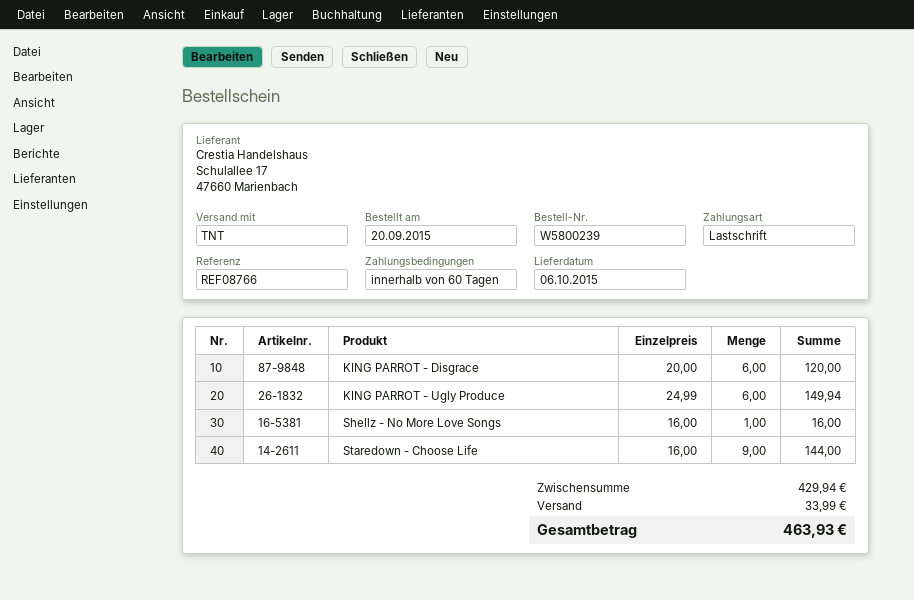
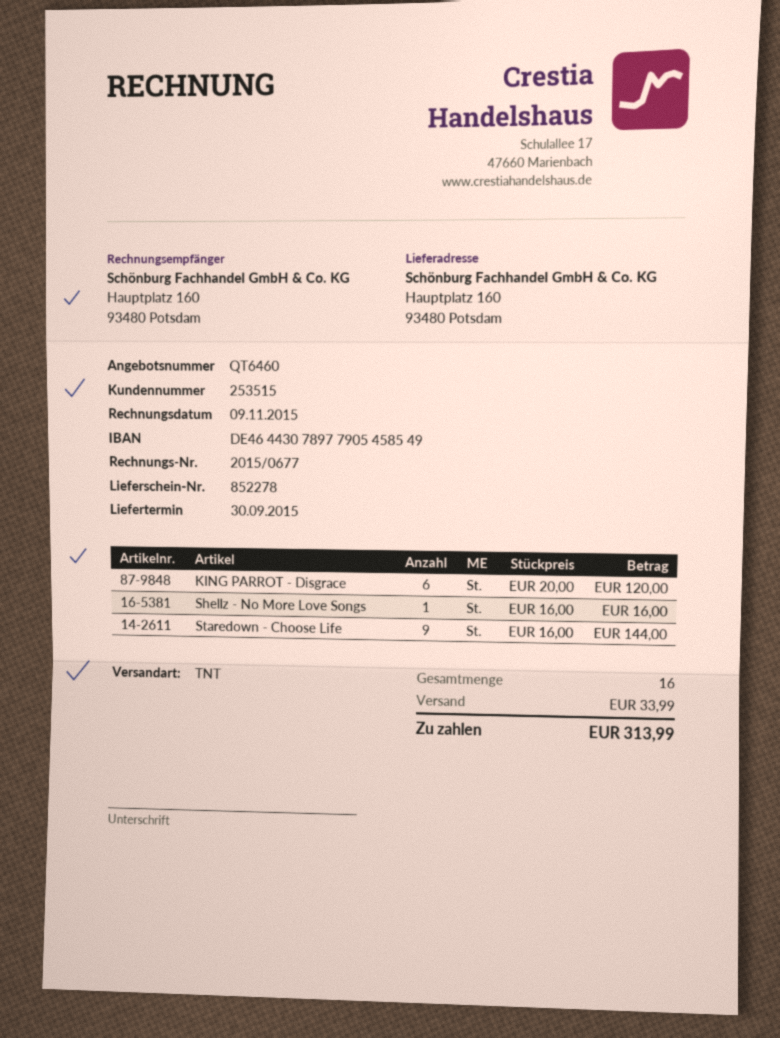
delivery date: 2015-10-06 -> 2015-09-30
KING PARROT - Ugly Produce: 6 x 24.99 = 149.94 -> none
total: 463.93 -> 313.99

